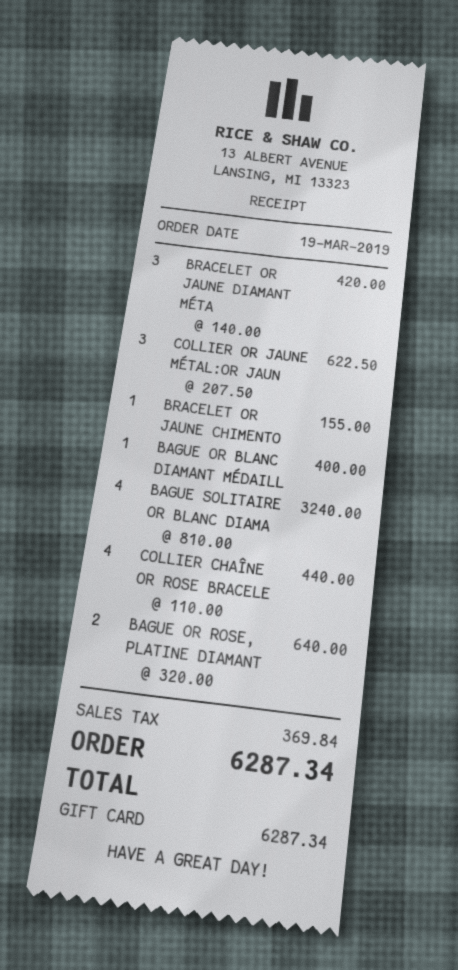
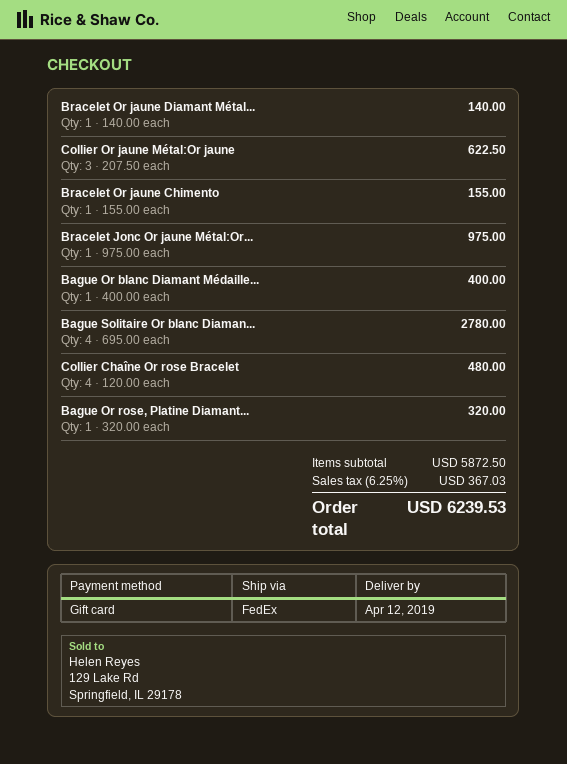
BRACELET OR JAUNE DIAMANT MÉTA: 3 x 140.00 = 420.00 -> 1 x 140.00 = 140.00
BAGUE SOLITAIRE OR BLANC DIAMA: 4 x 810.00 = 3240.00 -> 4 x 695.00 = 2780.00
COLLIER CHAÎNE OR ROSE BRACELE: 4 x 110.00 = 440.00 -> 4 x 120.00 = 480.00
BAGUE OR ROSE, PLATINE DIAMANT: 2 x 320.00 = 640.00 -> 1 x 320.00 = 320.00
Bracelet Jonc Or jaune Métal:Or...: none -> 1 x 975.00 = 975.00
tax: 369.84 -> 367.03
total: 6287.34 -> 6239.53

